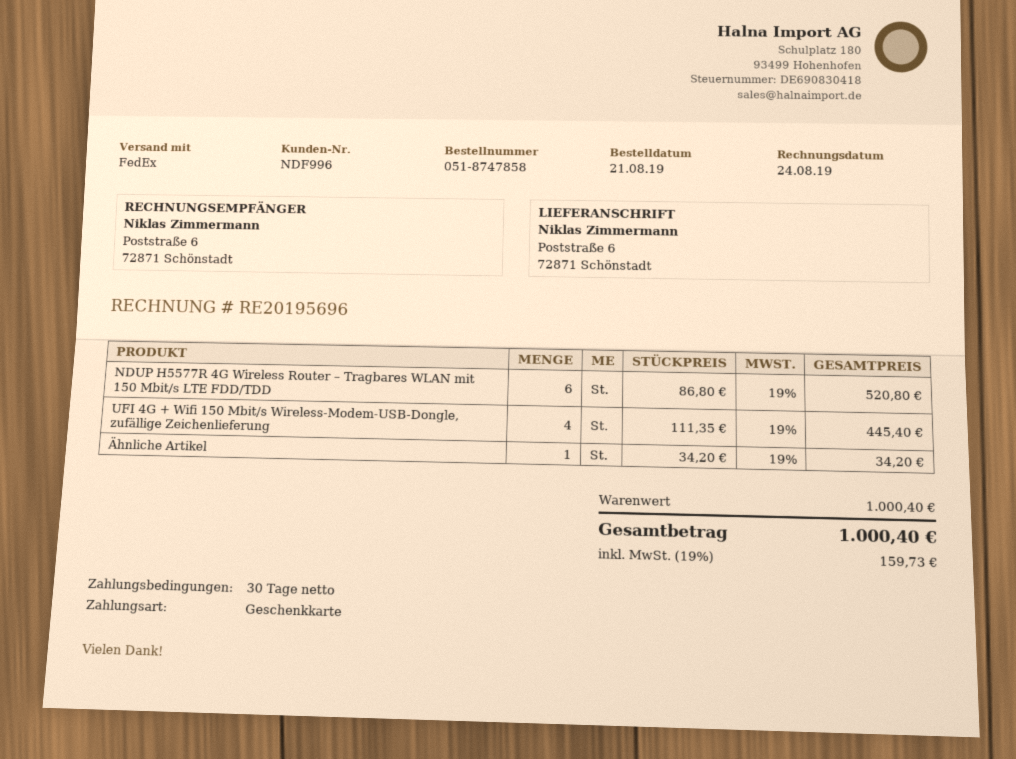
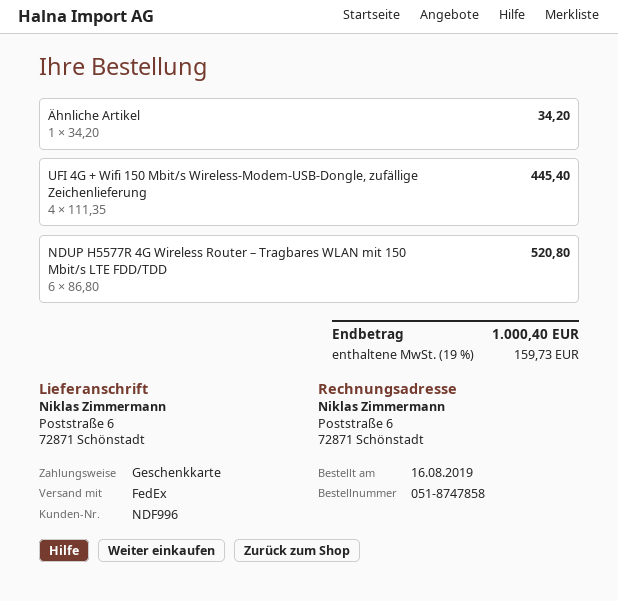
order date: 2019-08-21 -> 2019-08-16

